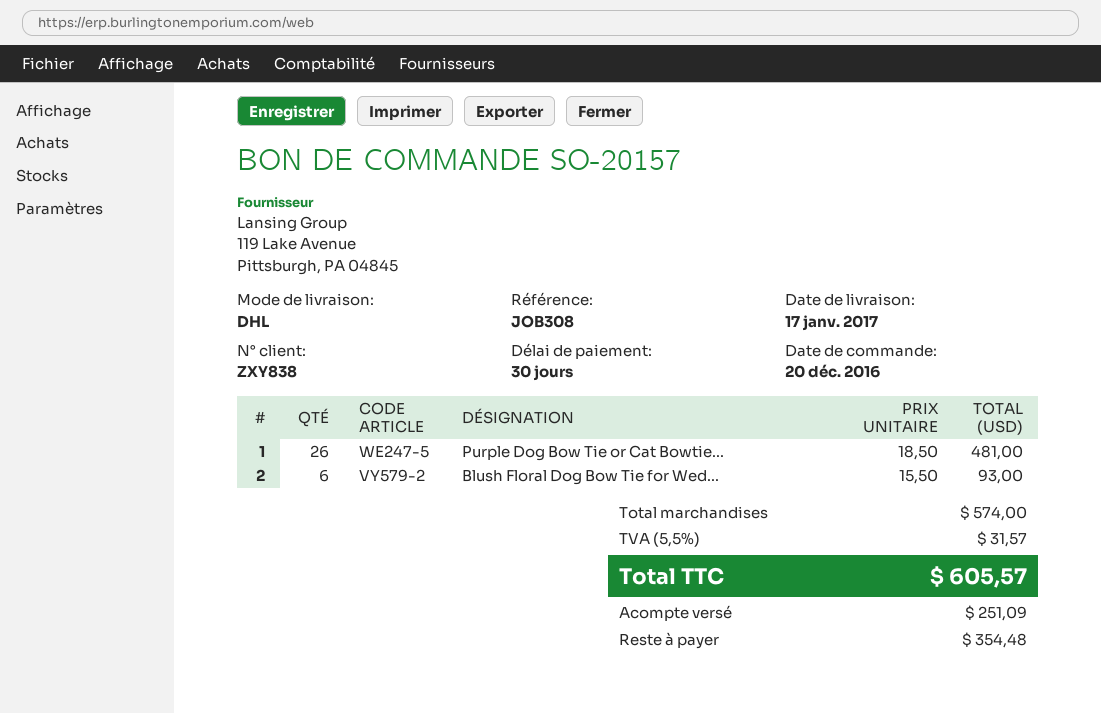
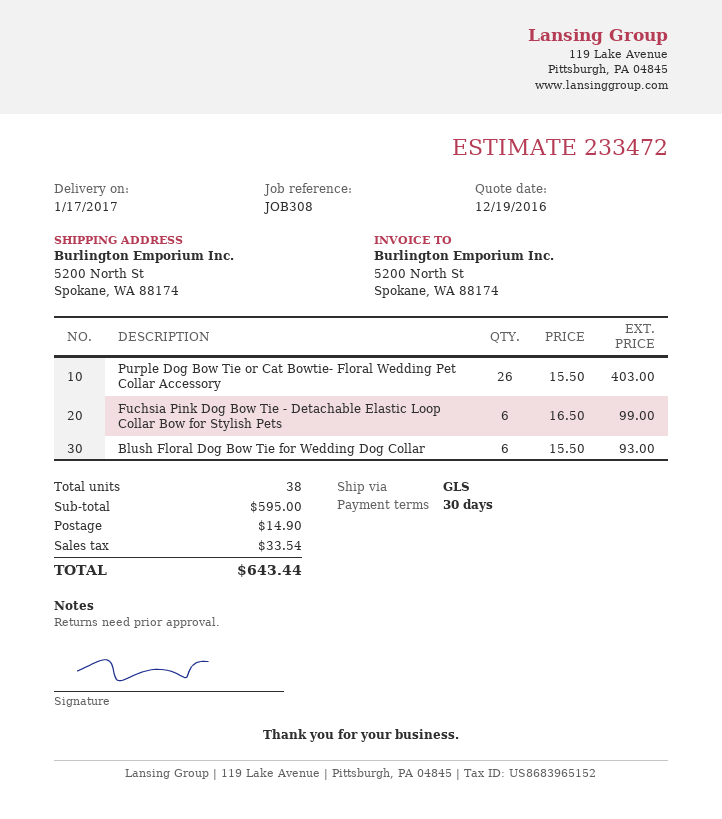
shipping method: DHL -> GLS
Purple Dog Bow Tie or Cat Bowtie...: 26 x 18.50 = 481.00 -> 26 x 15.50 = 403.00
Fuchsia Pink Dog Bow Tie - Detachable Elastic Loop Collar Bow for Stylish Pets: none -> 6 x 16.50 = 99.00
subtotal: 574.00 -> 595.00
shipping: none -> 14.90
tax: 31.57 -> 33.54
total: 605.57 -> 643.44

